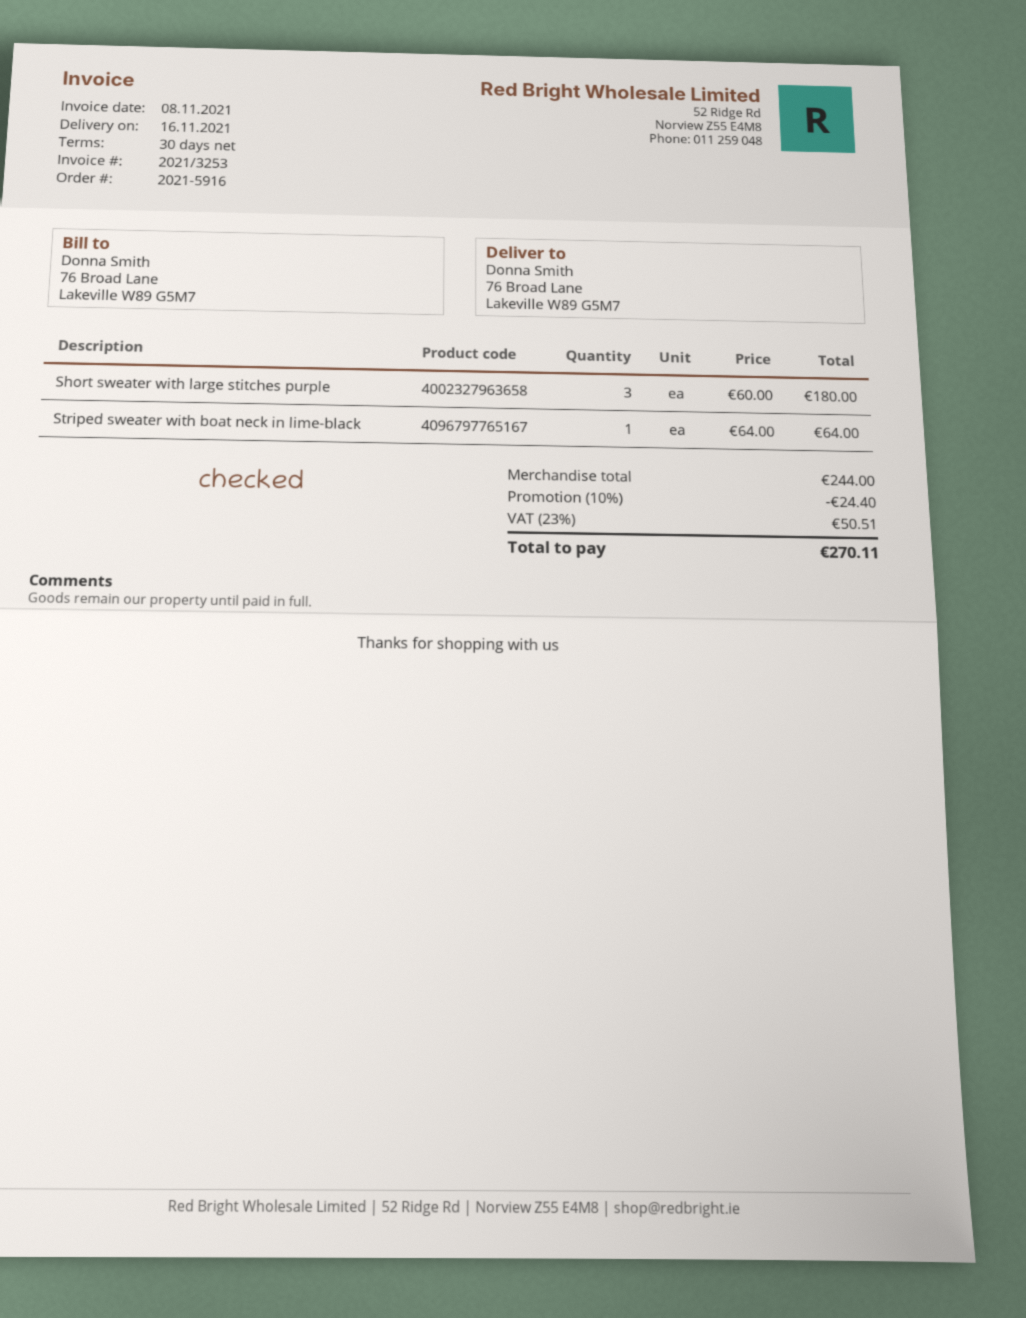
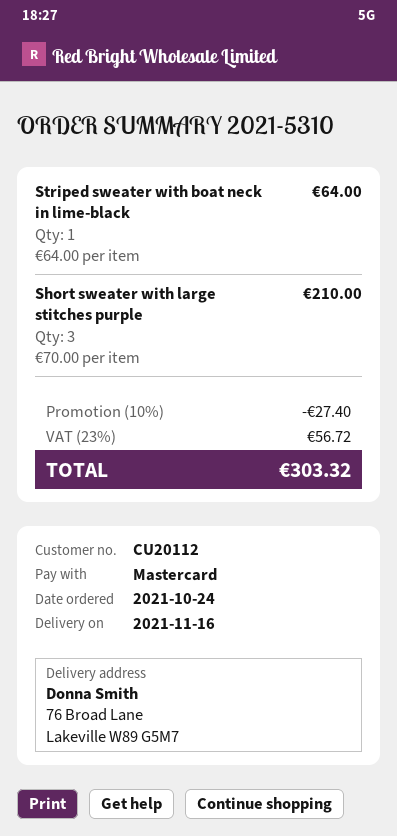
order number: 2021-5916 -> 2021-5310
Short sweater with large stitches purple: 3 x 60.00 = 180.00 -> 3 x 70.00 = 210.00
discount: 10% = 24.40 -> 10% = 27.40
tax: 23% = 50.51 -> 23% = 56.72
total: 270.11 -> 303.32

